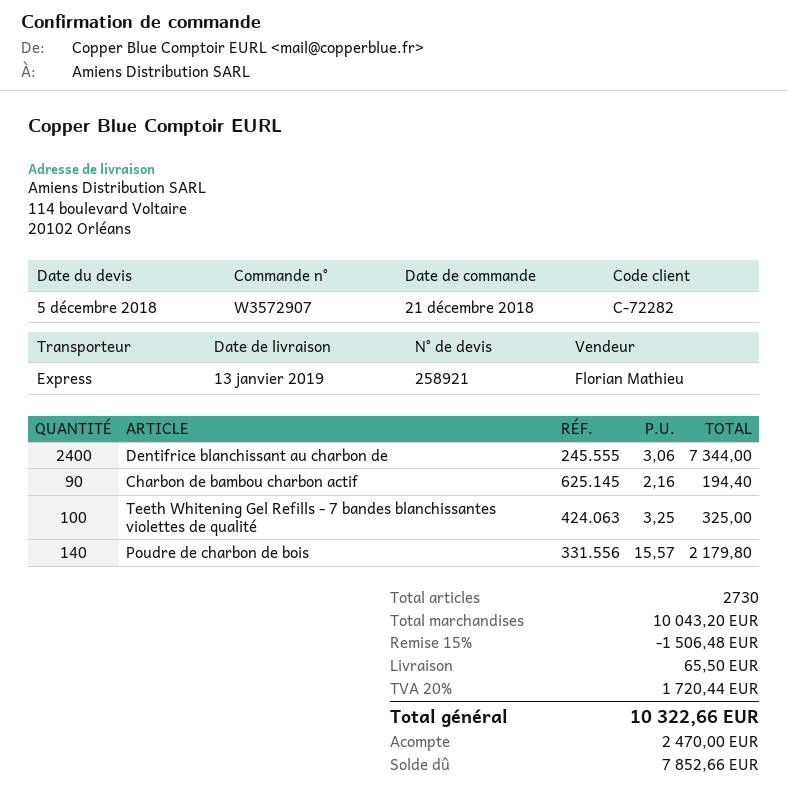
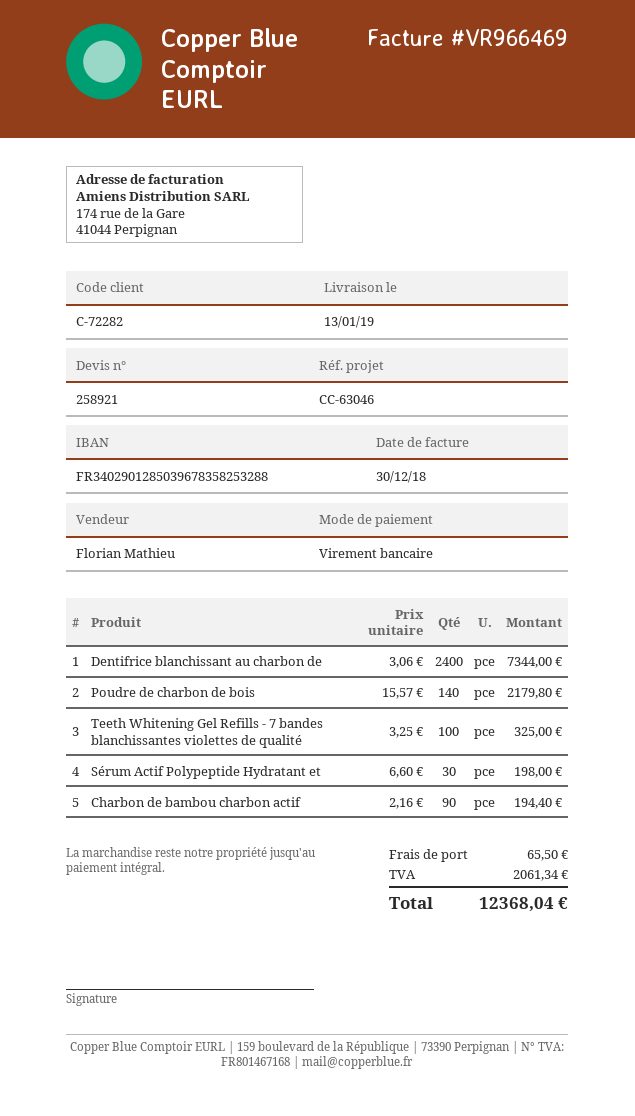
Sérum Actif Polypeptide Hydratant et: none -> 30 x 6.60 = 198.00
discount: 15% = 1506.48 -> none
tax: 1720.44 -> 2061.34
total: 10322.66 -> 12368.04

